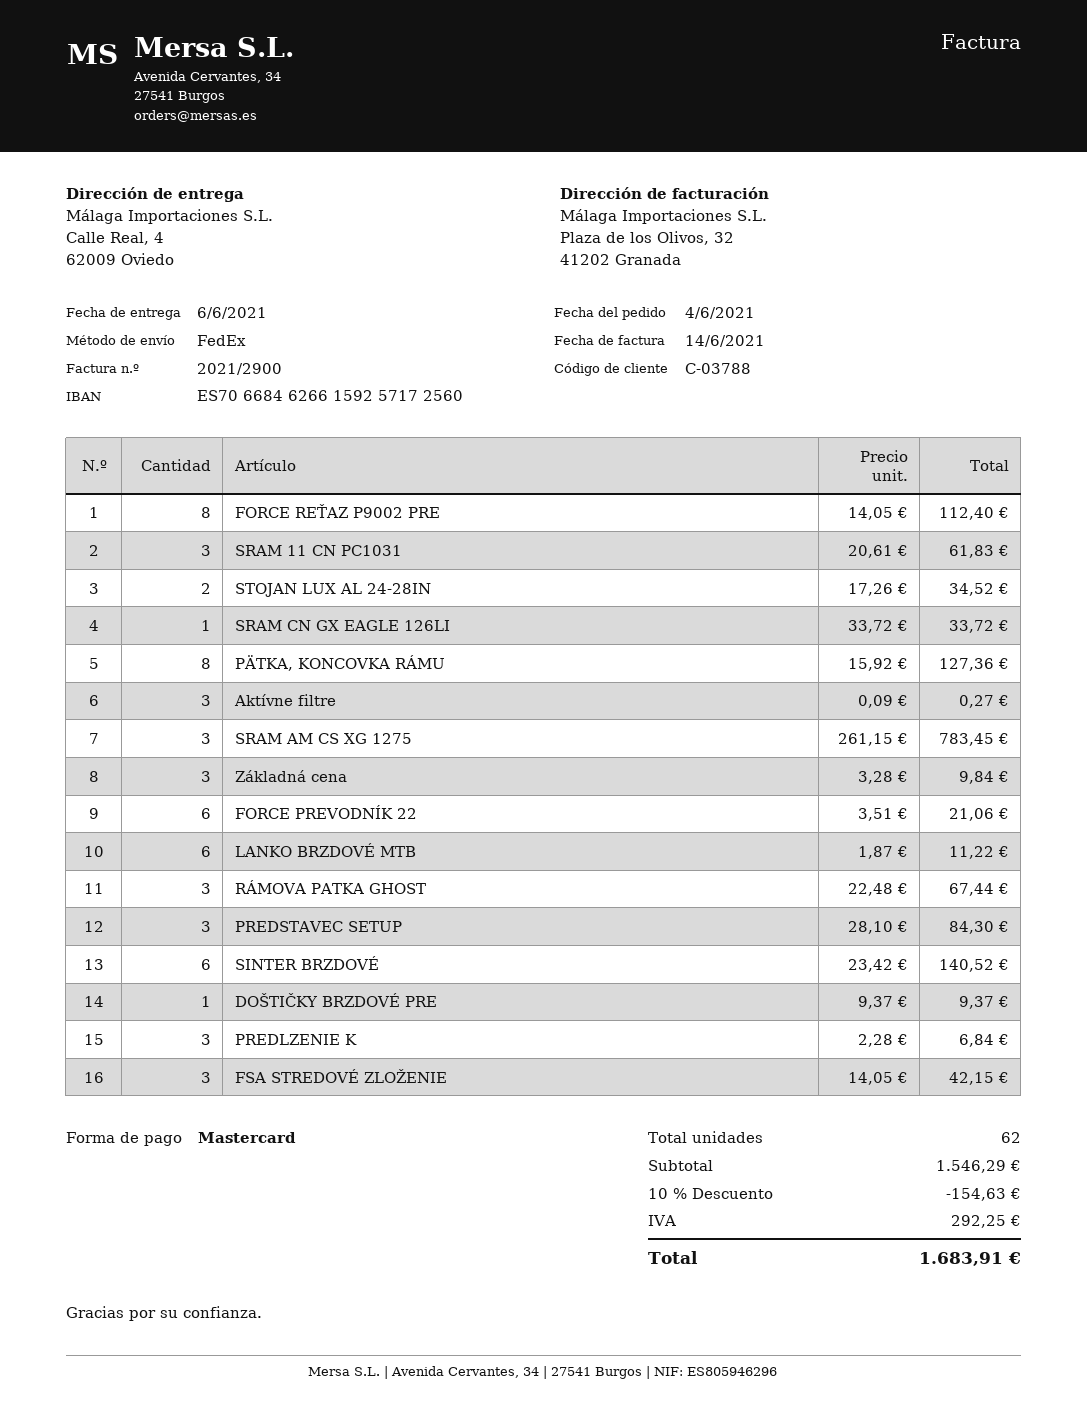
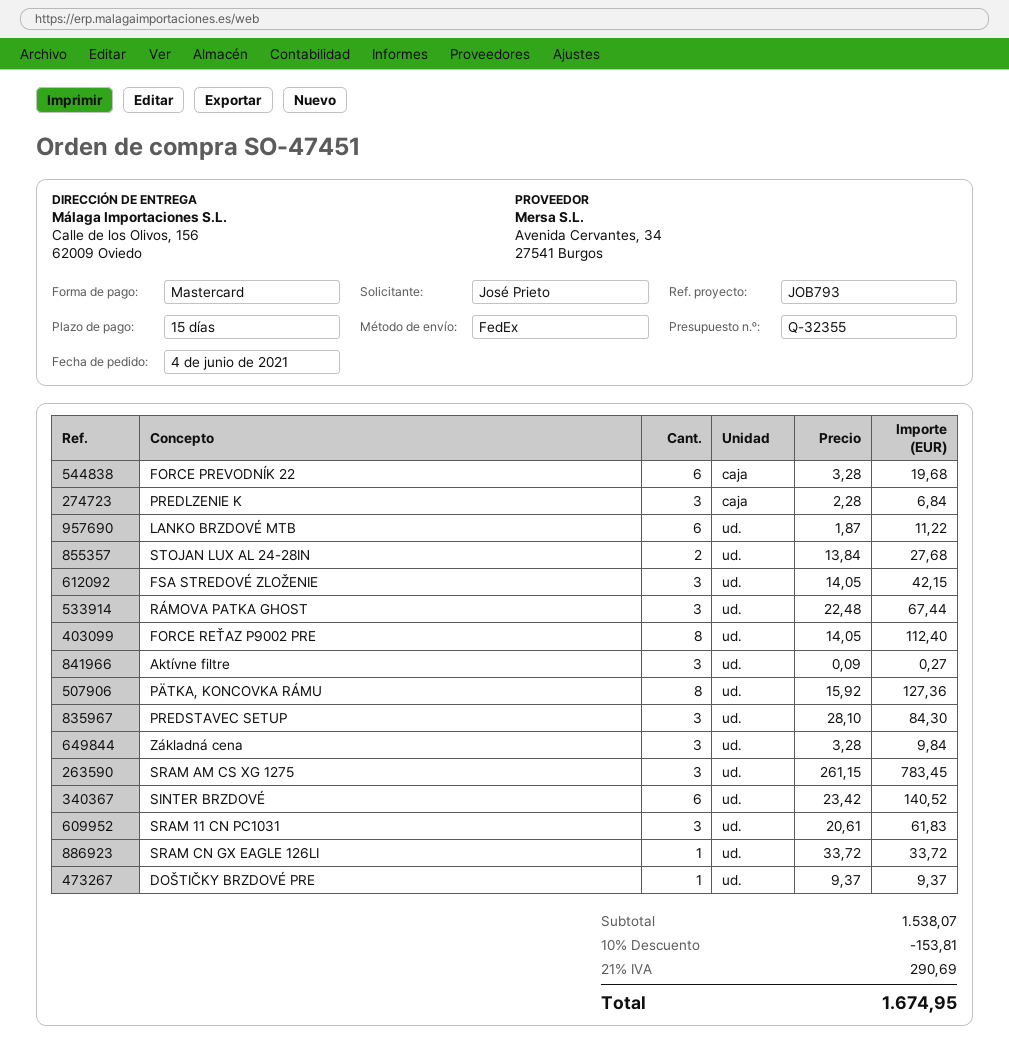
ship to: Calle Real, 4, 62009 Oviedo -> Calle de los Olivos, 156, 62009 Oviedo
STOJAN LUX AL 24-28IN: 2 x 17.26 = 34.52 -> 2 x 13.84 = 27.68
FORCE PREVODNÍK 22: 6 x 3.51 = 21.06 -> 6 x 3.28 = 19.68
subtotal: 1546.29 -> 1538.07
discount: 10% = 154.63 -> 10% = 153.81
tax: 292.25 -> 290.69
total: 1683.91 -> 1674.95

